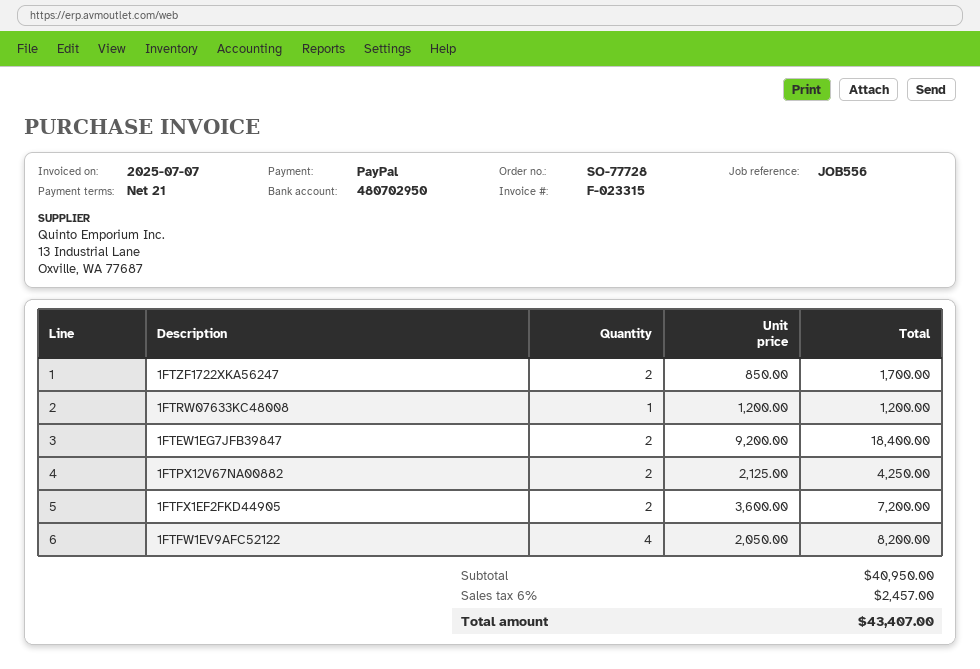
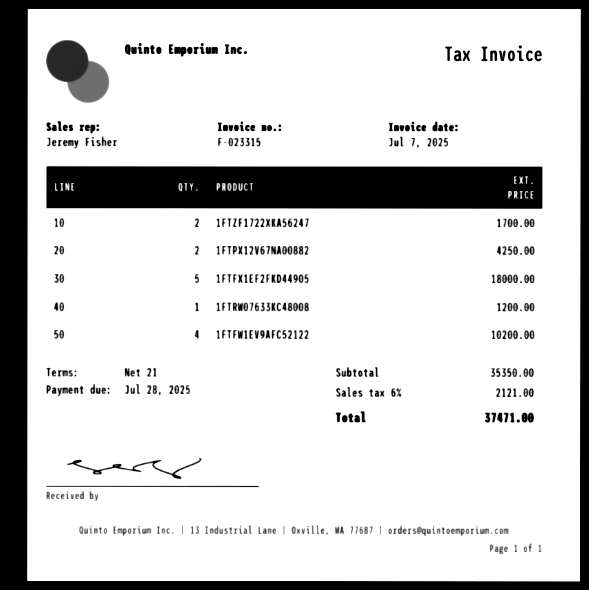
1FTEW1EG7JFB39847: 2 for 18400.00 -> none
1FTFX1EF2FKD44905: 2 for 7200.00 -> 5 for 18000.00
1FTFW1EV9AFC52122: 4 for 8200.00 -> 4 for 10200.00
subtotal: 40950.00 -> 35350.00
tax: 6% = 2457.00 -> 6% = 2121.00
total: 43407.00 -> 37471.00

